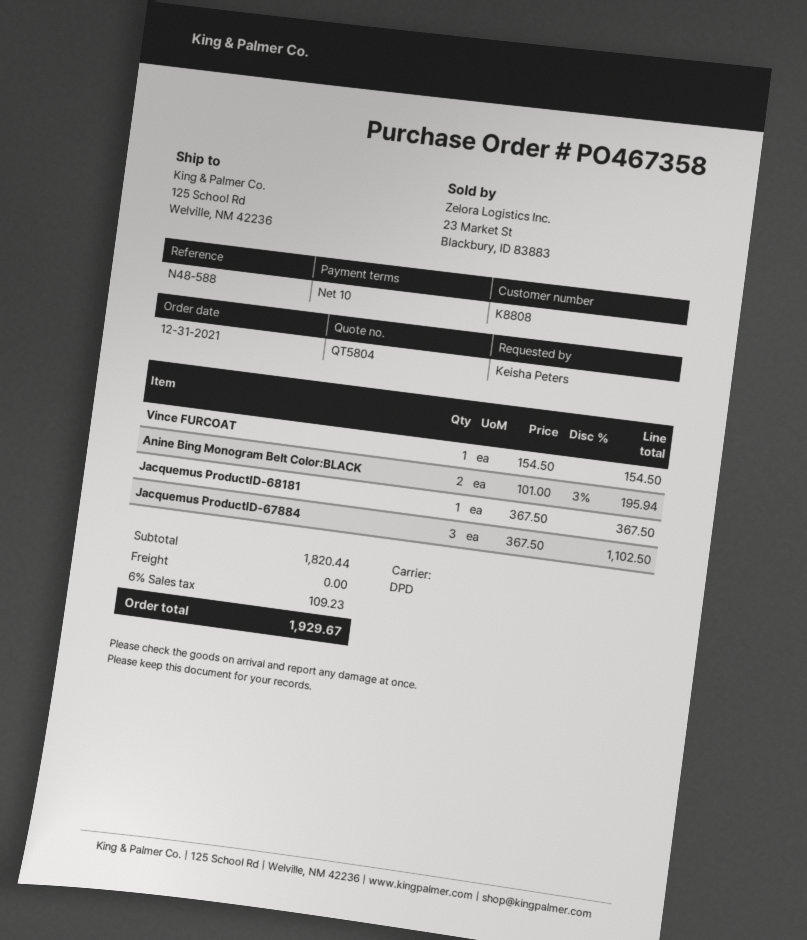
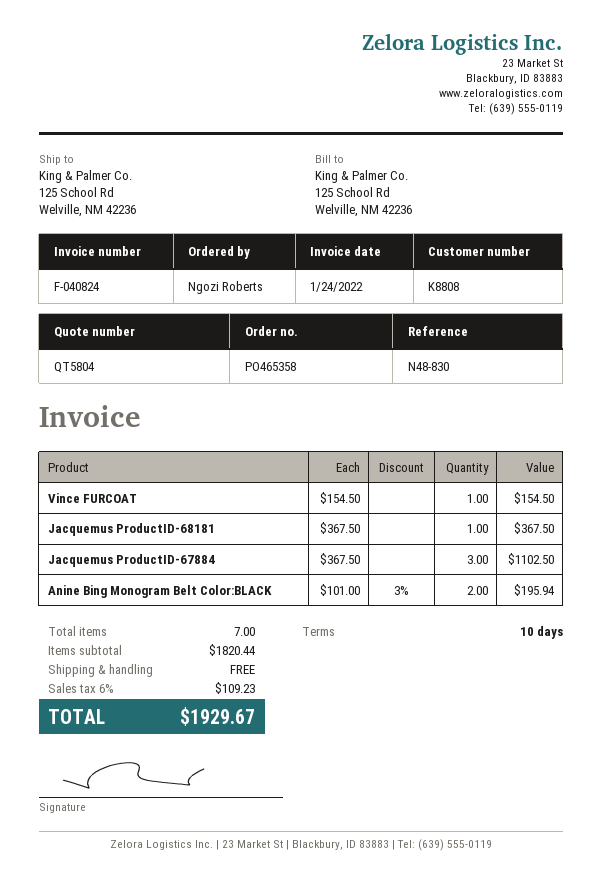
order number: PO467358 -> PO465358
reference: N48-588 -> N48-830
ordered by: Keisha Peters -> Ngozi Roberts

